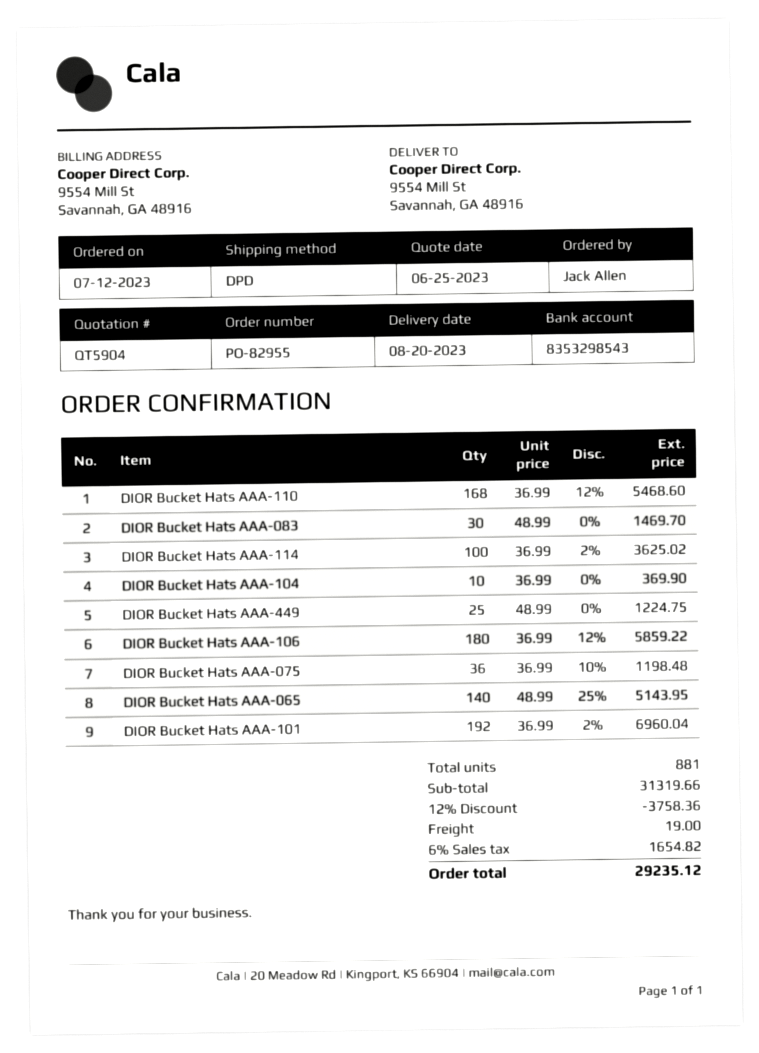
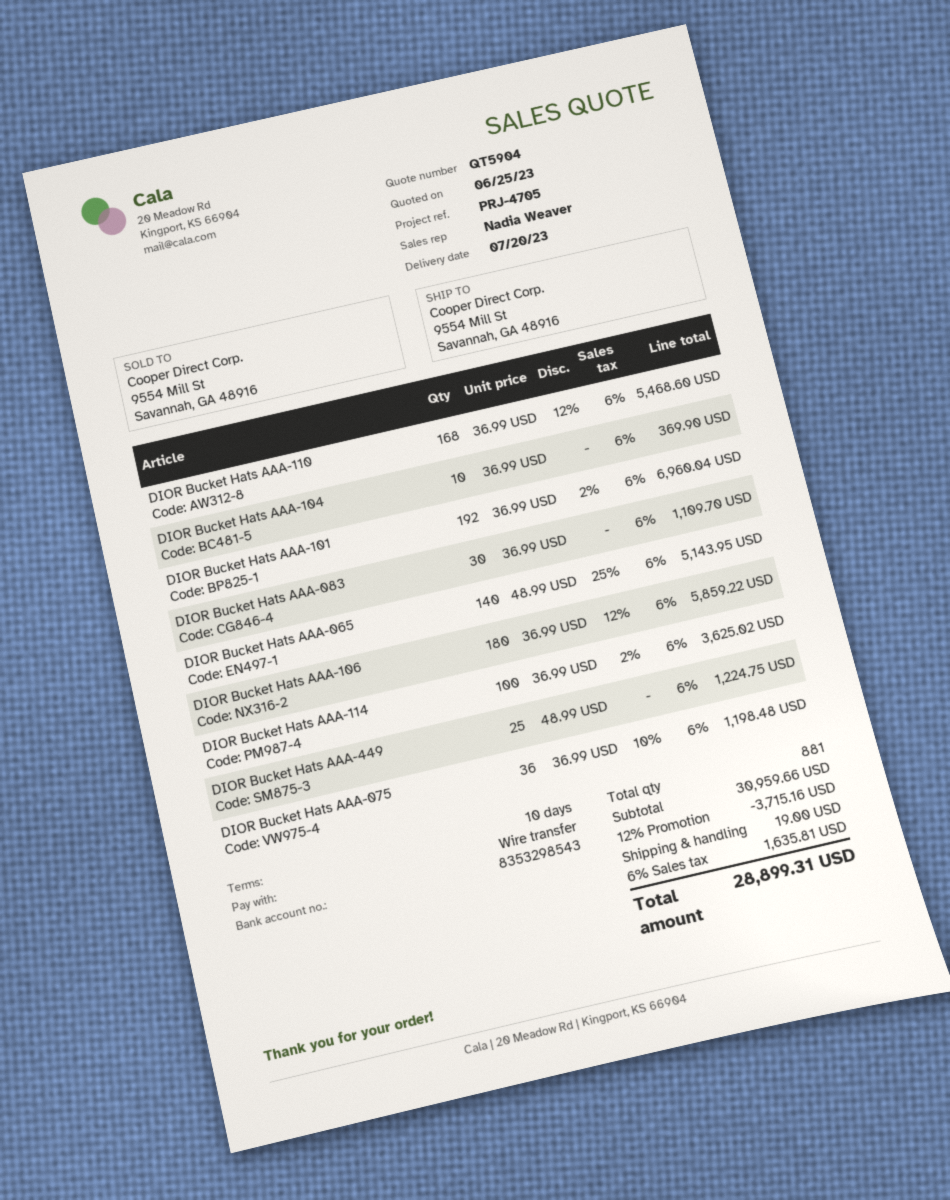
delivery date: 2023-08-20 -> 2023-07-20
DIOR Bucket Hats AAA-083: 30 x 48.99 = 1469.70 -> 30 x 36.99 = 1109.70
subtotal: 31319.66 -> 30959.66
discount: 12% = 3758.36 -> 12% = 3715.16
tax: 6% = 1654.82 -> 6% = 1635.81
total: 29235.12 -> 28899.31

